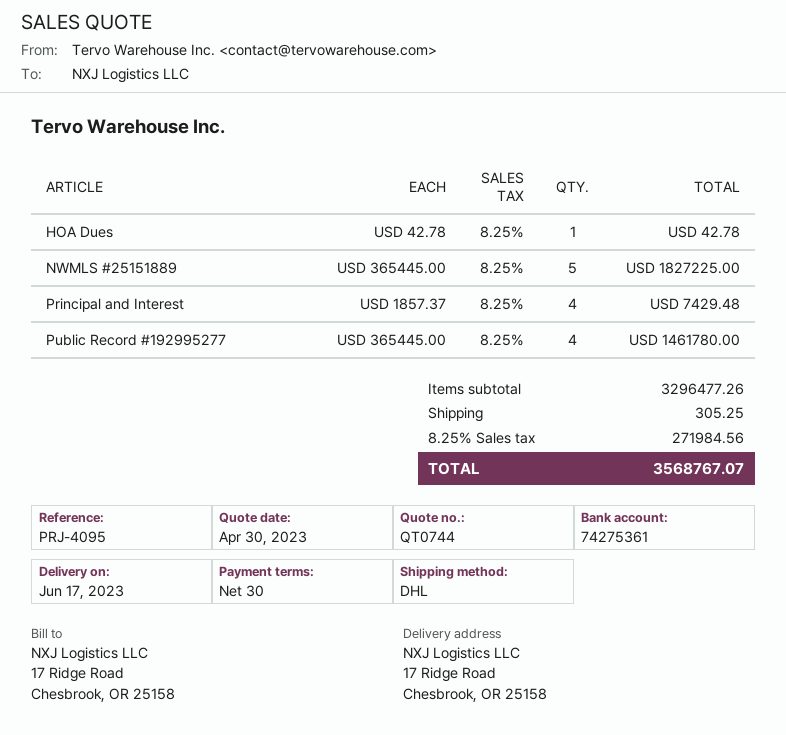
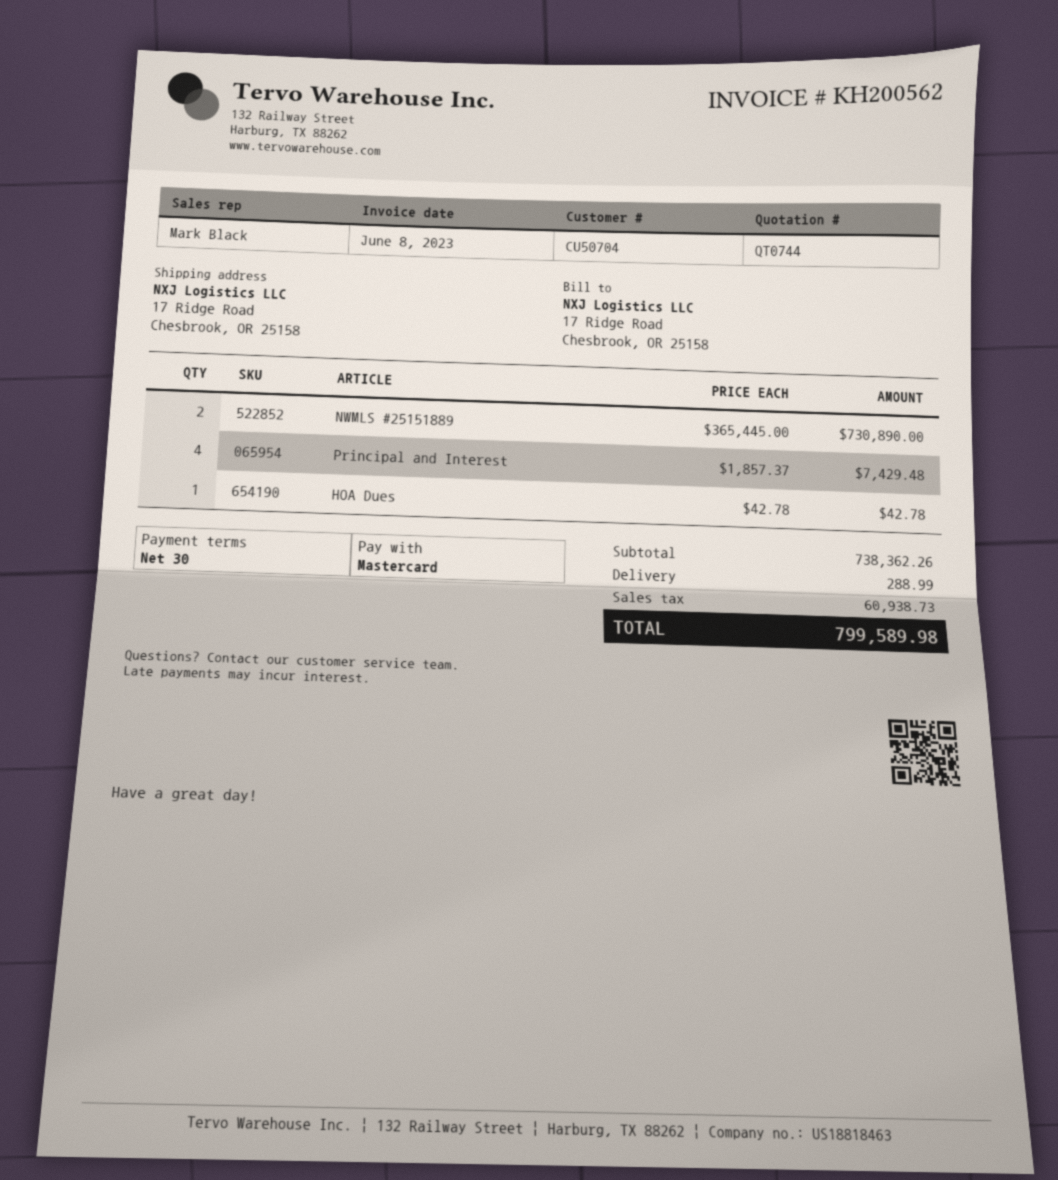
NWMLS #25151889: 5 x 365445.00 = 1827225.00 -> 2 x 365445.00 = 730890.00
Public Record #192995277: 4 x 365445.00 = 1461780.00 -> none
subtotal: 3296477.26 -> 738362.26
shipping: 305.25 -> 288.99
tax: 271984.56 -> 60938.73
total: 3568767.07 -> 799589.98

